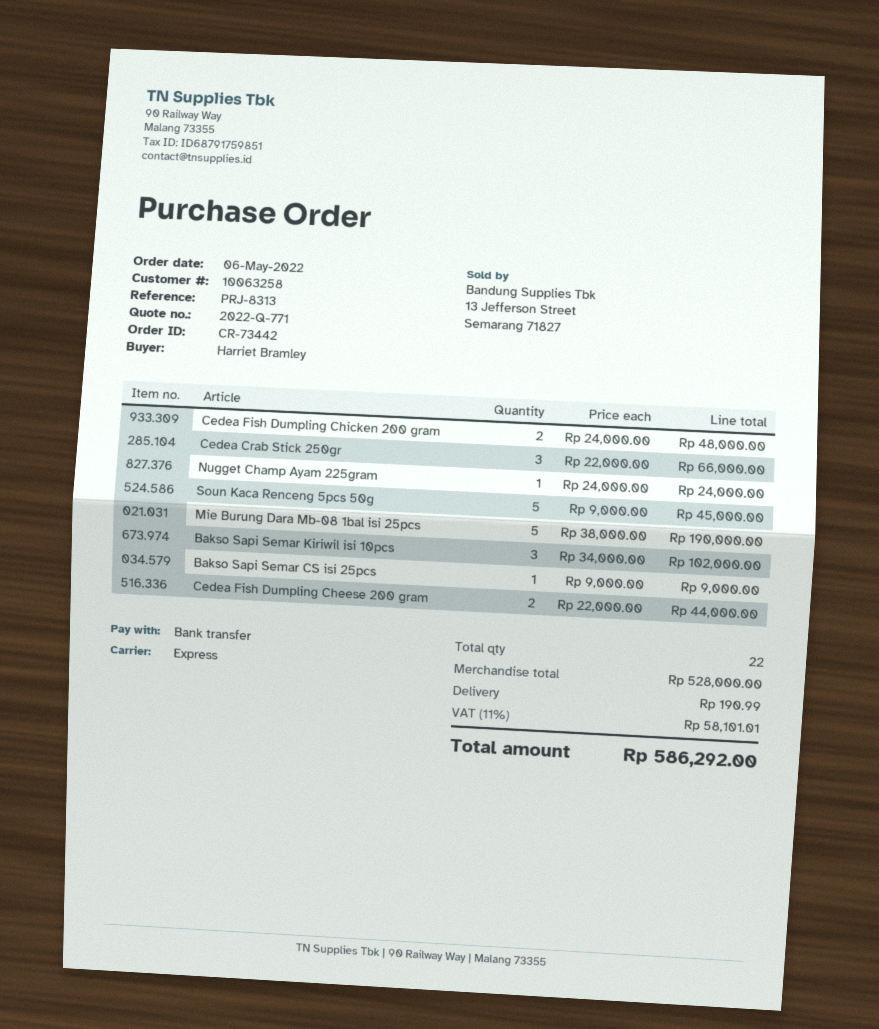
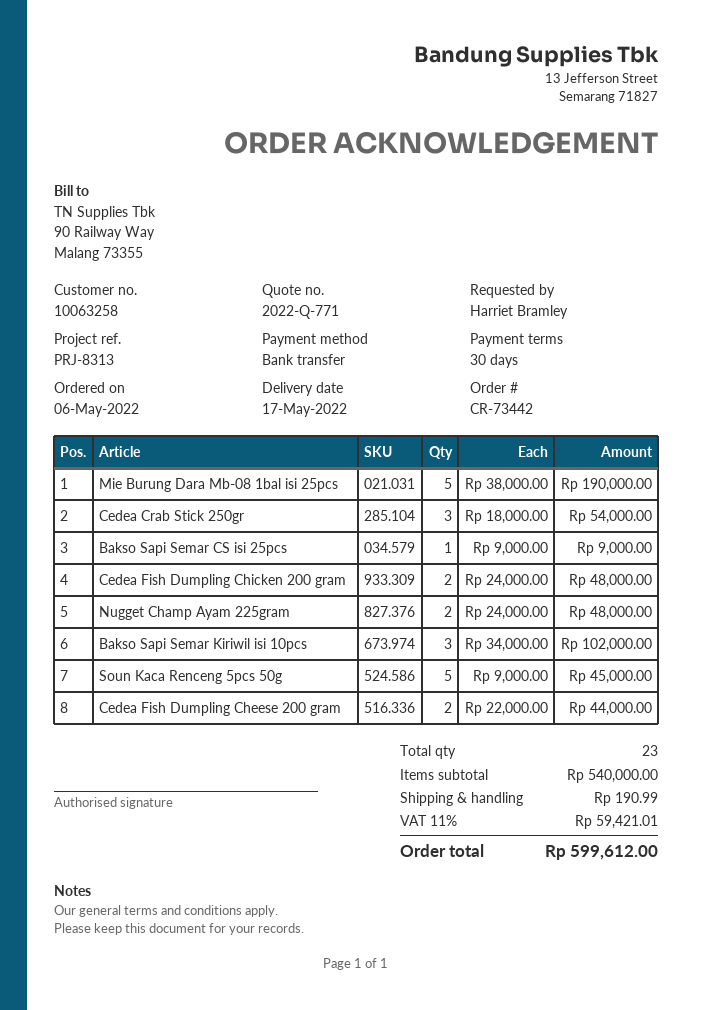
Cedea Crab Stick 250gr: 3 x 22000.00 = 66000.00 -> 3 x 18000.00 = 54000.00
Nugget Champ Ayam 225gram: 1 x 24000.00 = 24000.00 -> 2 x 24000.00 = 48000.00
total quantity: 22 -> 23
subtotal: 528000.00 -> 540000.00
tax: 11% = 58101.01 -> 11% = 59421.01
total: 586292.00 -> 599612.00

